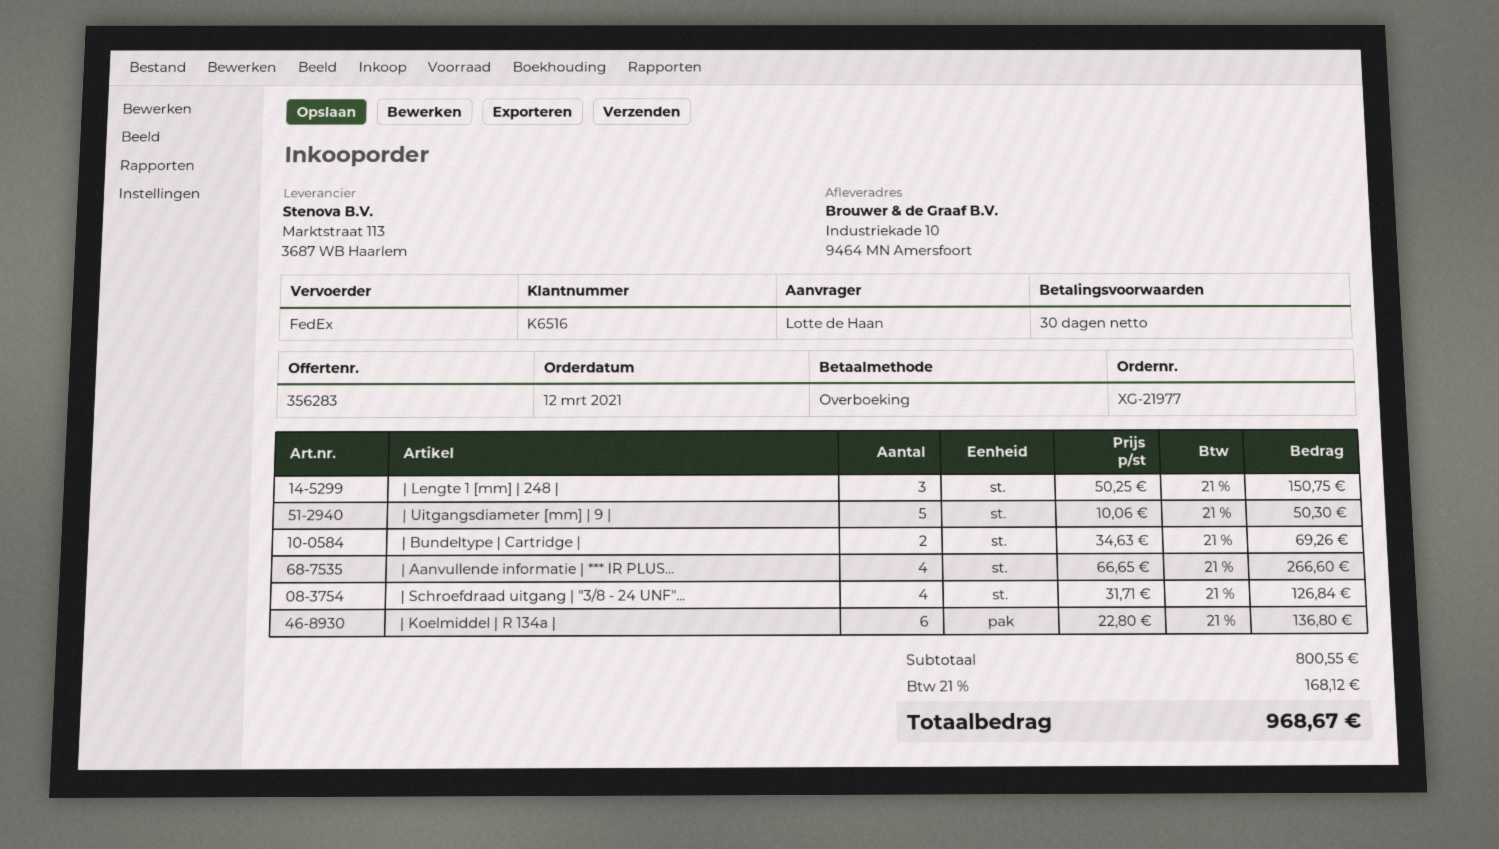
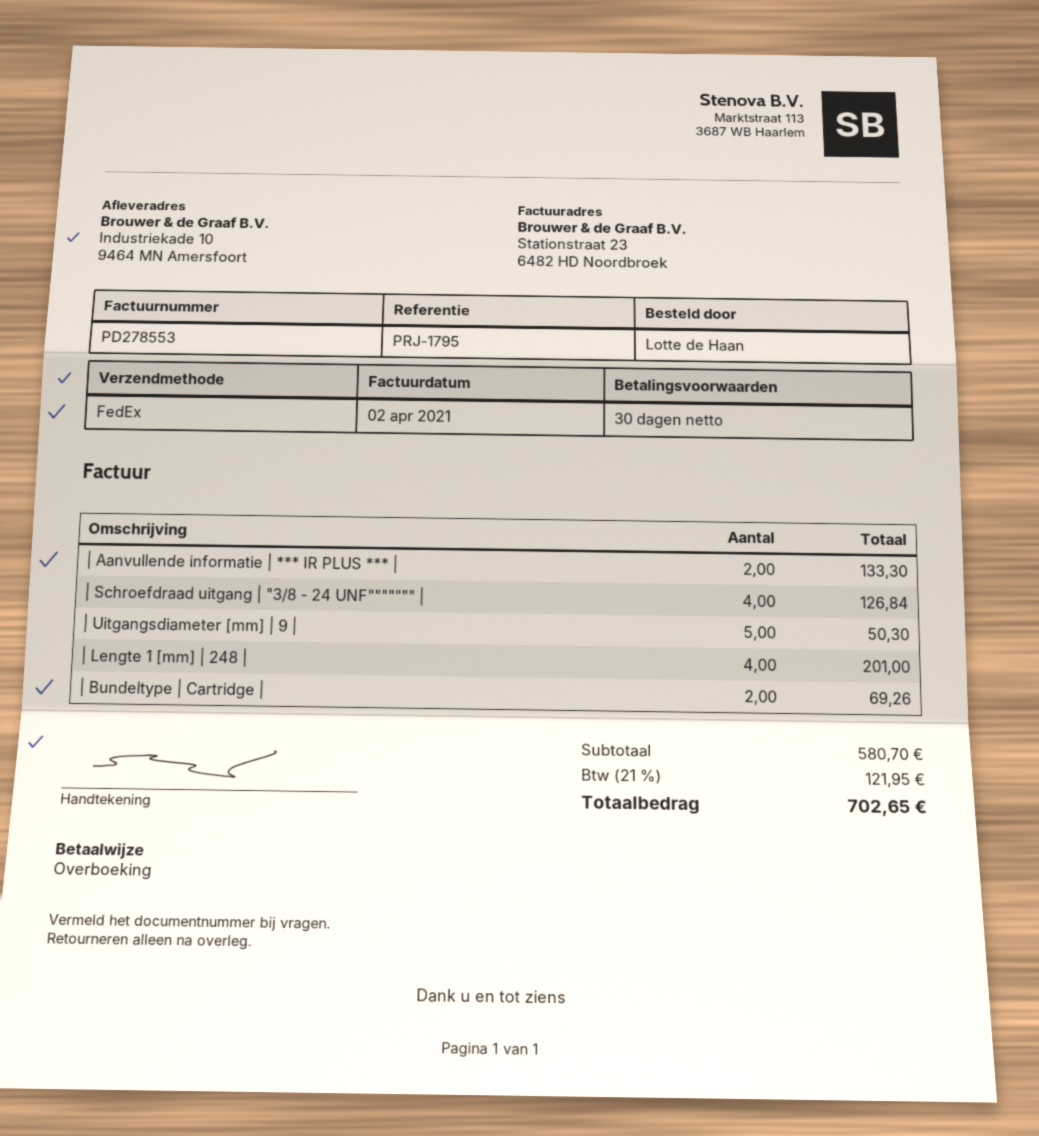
| Lengte 1 [mm] | 248 |: 3 for 150.75 -> 4 for 201.00
| Aanvullende informatie | *** IR PLUS...: 4 for 266.60 -> 2 for 133.30
| Koelmiddel | R 134a |: 6 for 136.80 -> none
subtotal: 800.55 -> 580.70
tax: 21% = 168.12 -> 21% = 121.95
total: 968.67 -> 702.65

